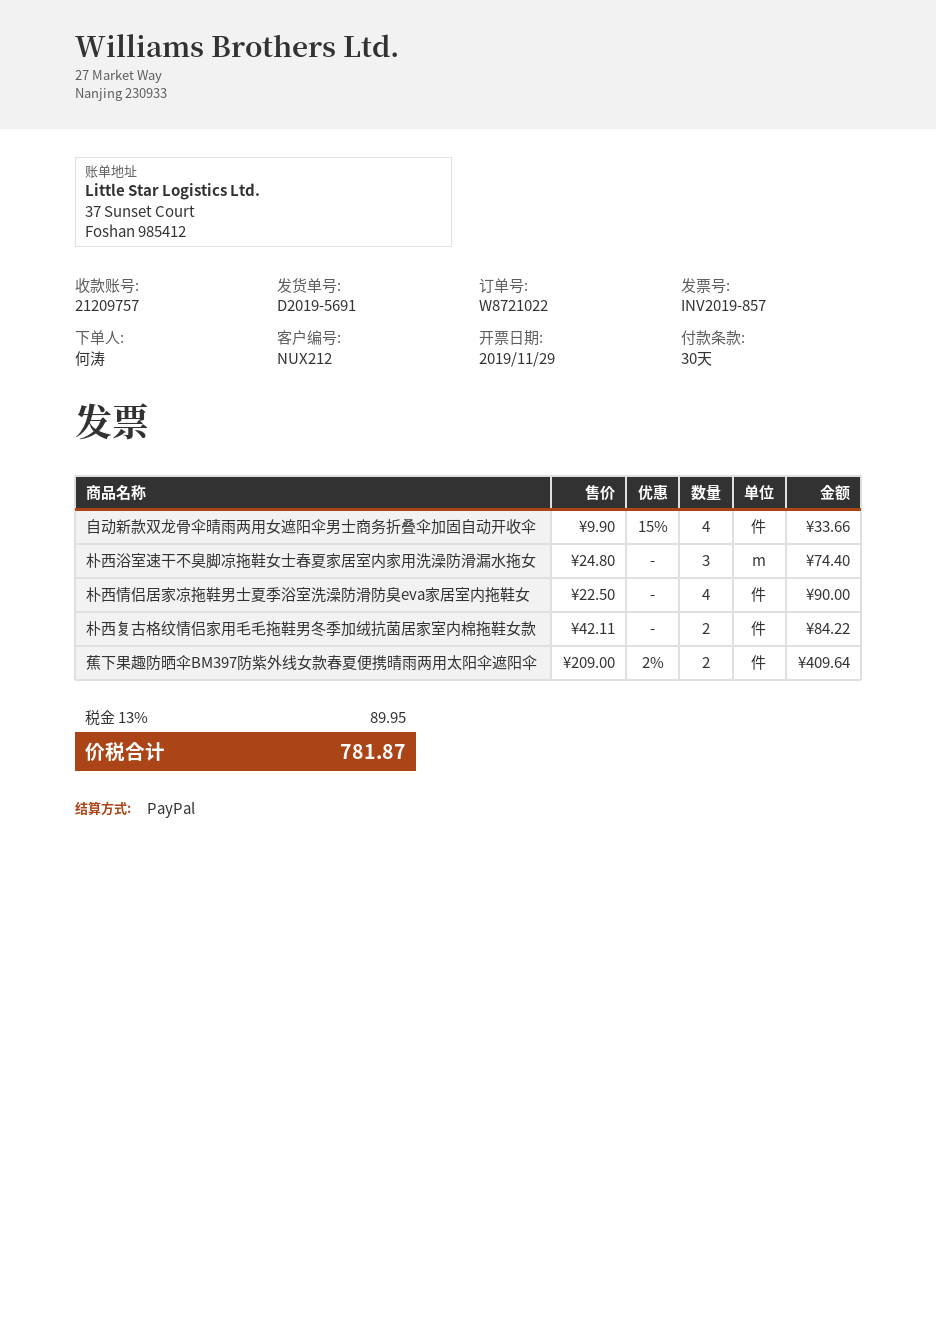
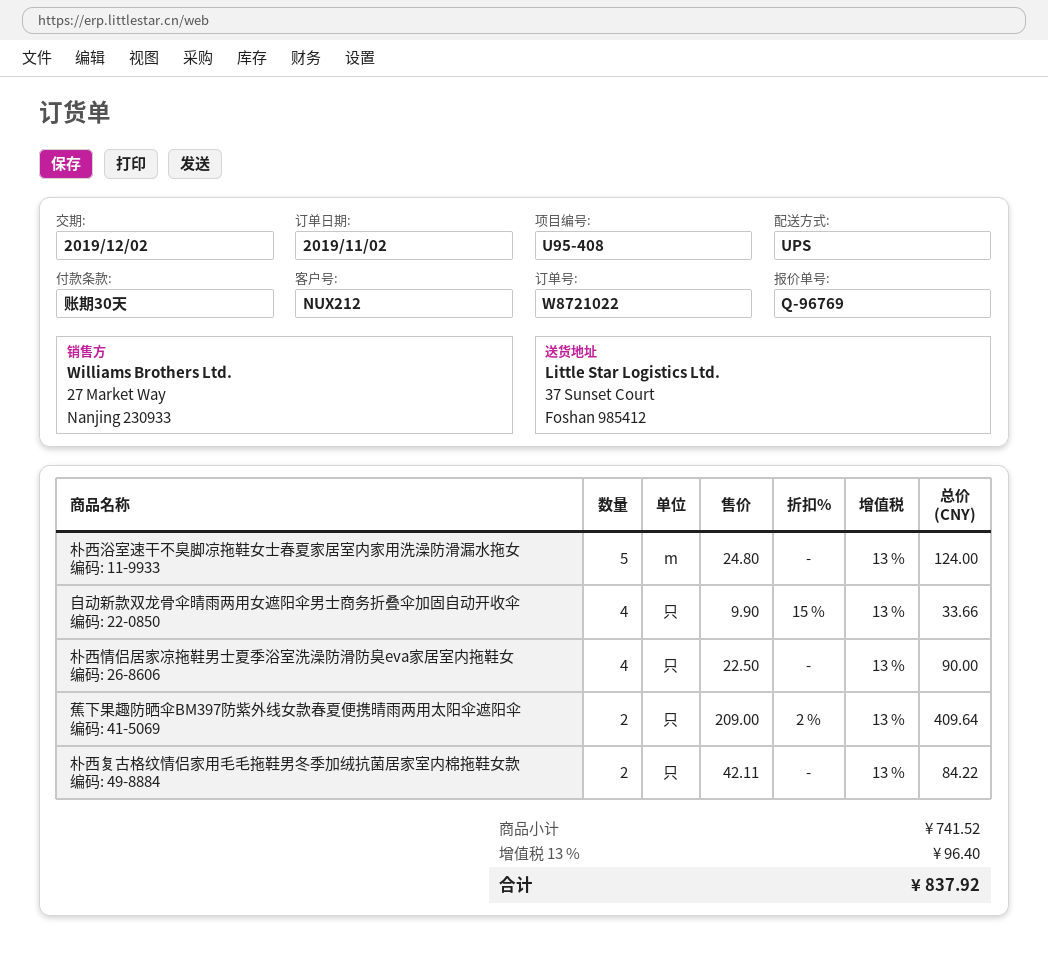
朴西浴室速干不臭脚凉拖鞋女士春夏家居室内家用洗澡防滑漏水拖女: 3 x 24.80 = 74.40 -> 5 x 24.80 = 124.00
tax: 13% = 89.95 -> 13% = 96.40
total: 781.87 -> 837.92

